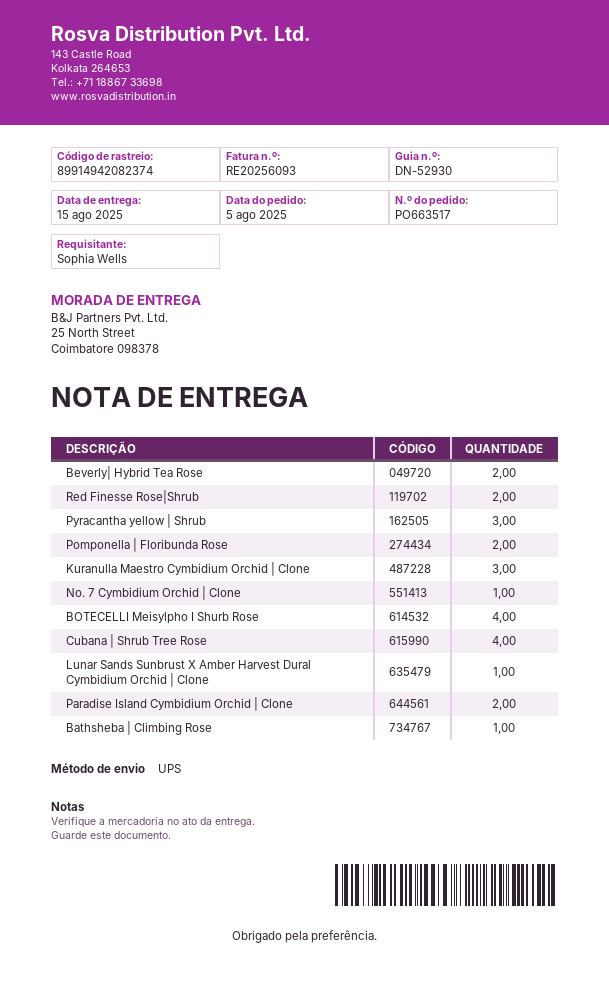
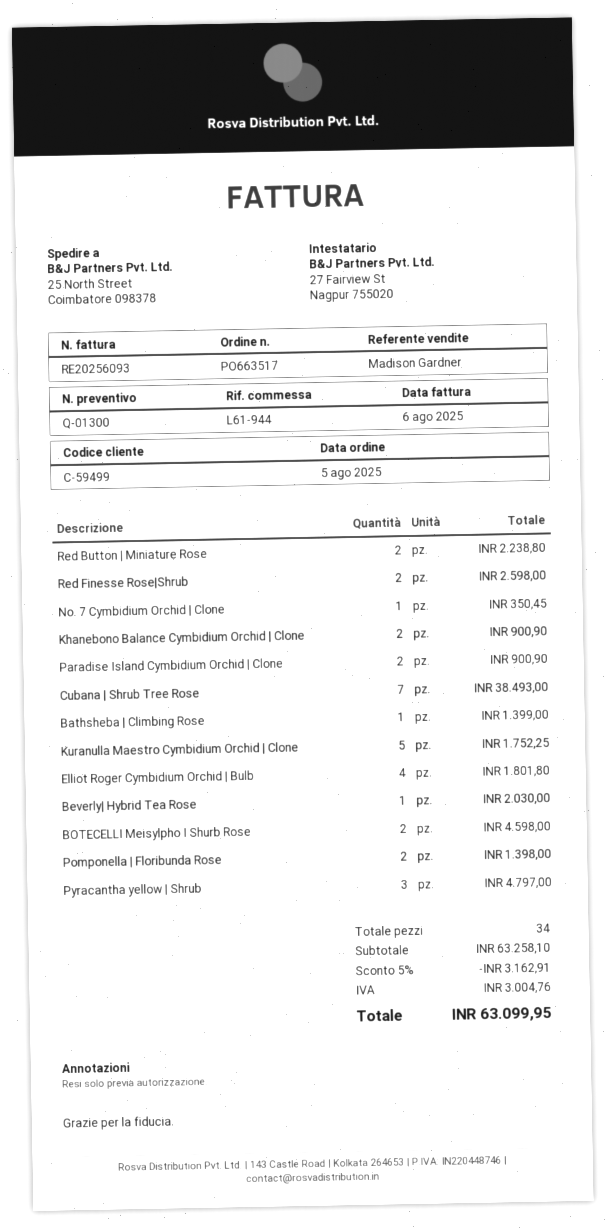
Beverly| Hybrid Tea Rose: 2 -> 1
Kuranulla Maestro Cymbidium Orchid | Clone: 3 -> 5
BOTECELLI Meisylpho I Shurb Rose: 4 -> 2
Cubana | Shrub Tree Rose: 4 -> 7
Lunar Sands Sunbrust X Amber Harvest Dural Cymbidium Orchid | Clone: 1 -> none
Red Button | Miniature Rose: none -> 2
Khanebono Balance Cymbidium Orchid | Clone: none -> 2
Elliot Roger Cymbidium Orchid | Bulb: none -> 4

